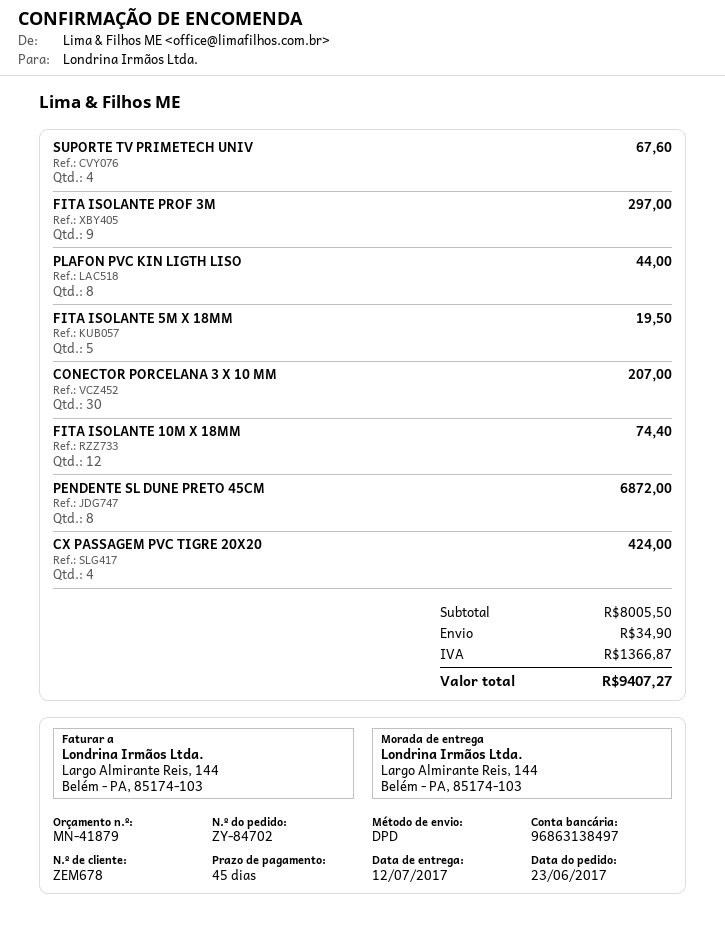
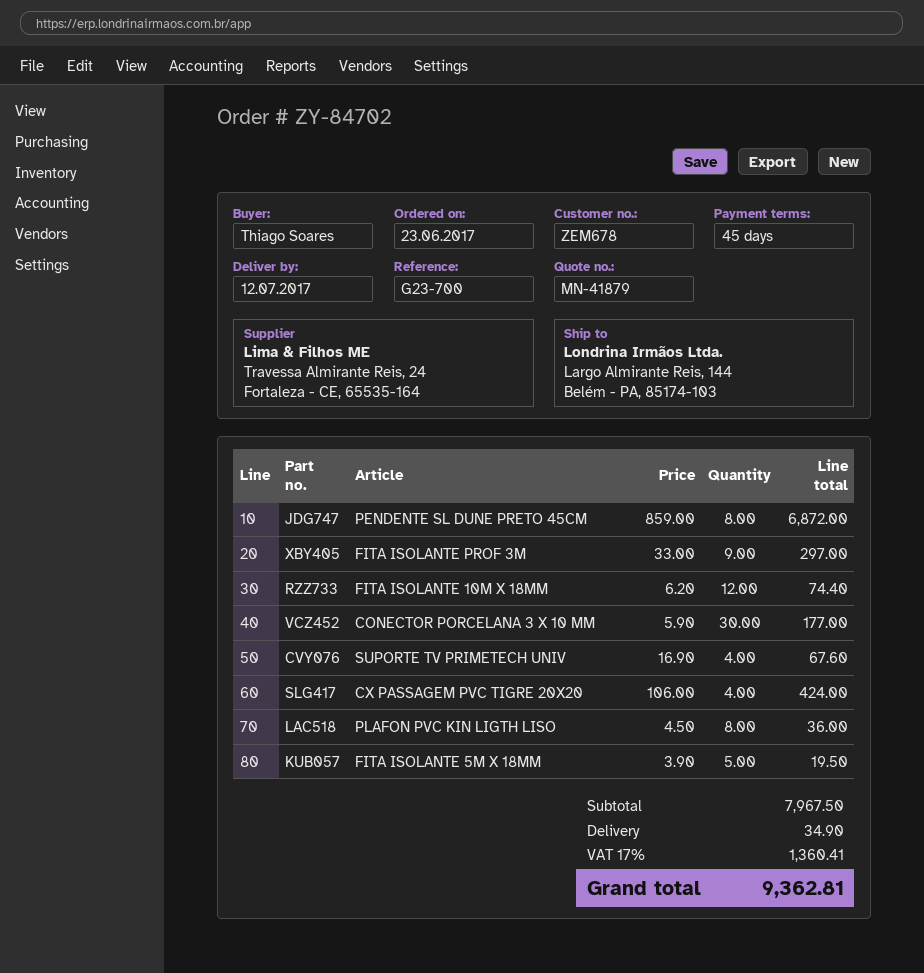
PLAFON PVC KIN LIGTH LISO: 8 for 44.00 -> 8 for 36.00
CONECTOR PORCELANA 3 X 10 MM: 30 for 207.00 -> 30 for 177.00
subtotal: 8005.50 -> 7967.50
tax: 1366.87 -> 1360.41
total: 9407.27 -> 9362.81

